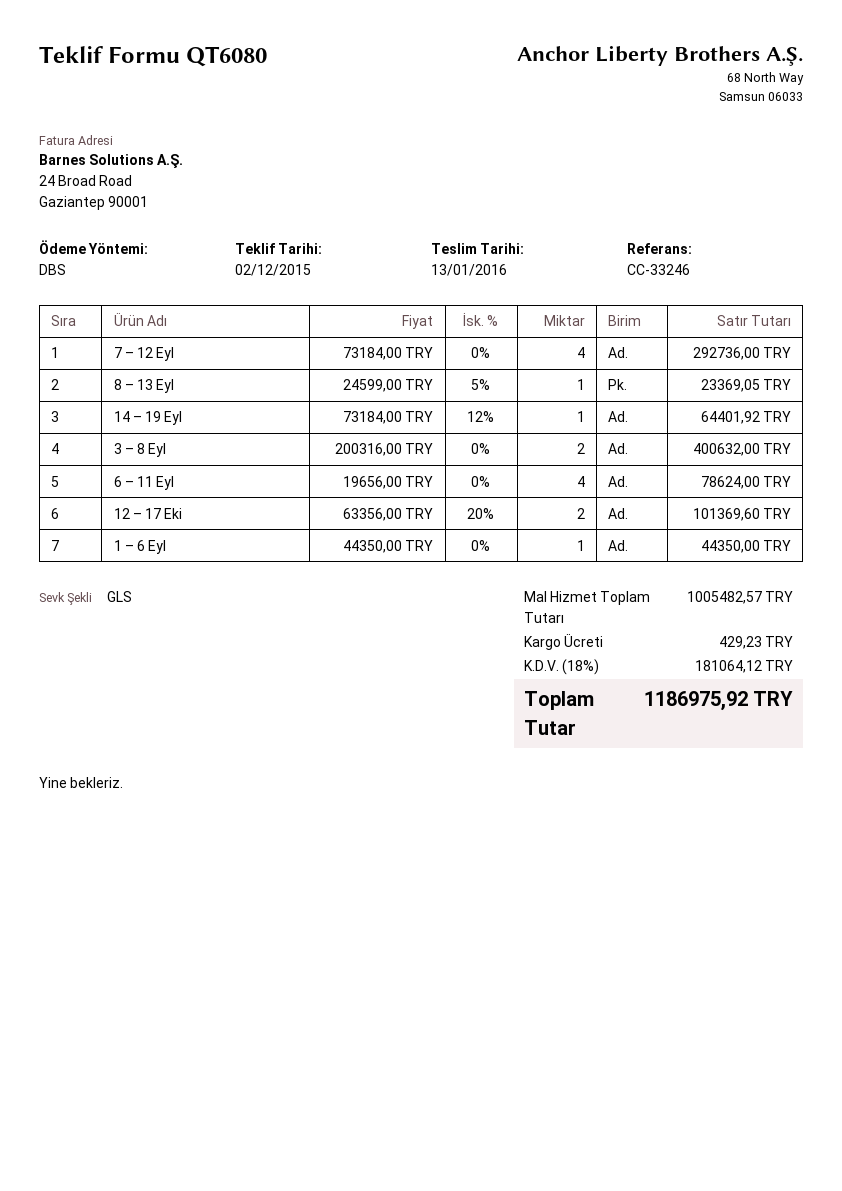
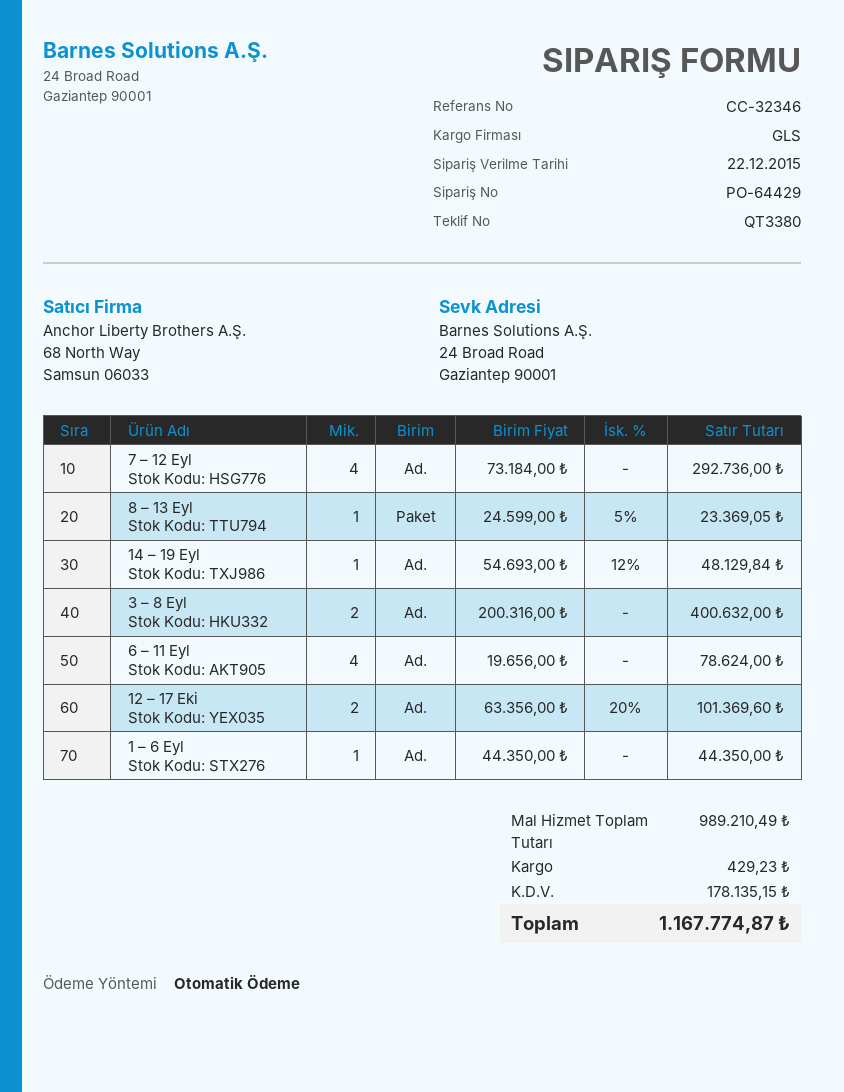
quote number: QT6080 -> QT3380
reference: CC-33246 -> CC-32346
14 – 19 Eyl: 1 x 73184.00 - 12% = 64401.92 -> 1 x 54693.00 - 12% = 48129.84
subtotal: 1005482.57 -> 989210.49
tax: 181064.12 -> 178135.15
total: 1186975.92 -> 1167774.87

